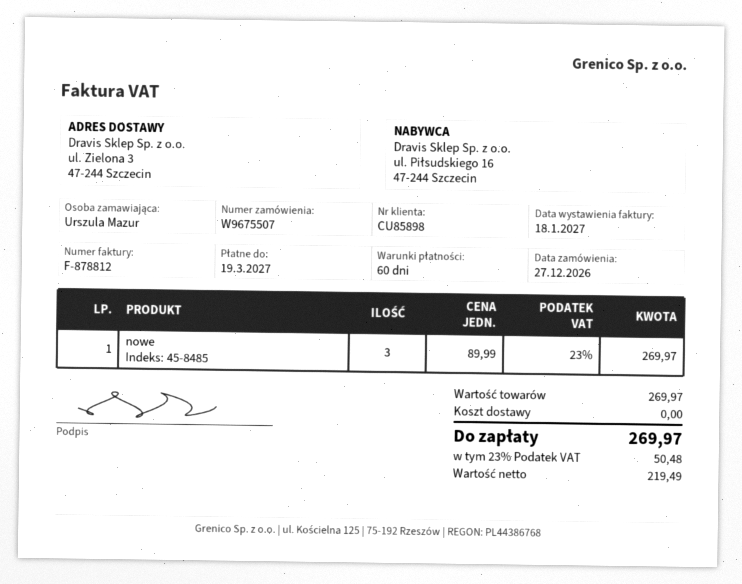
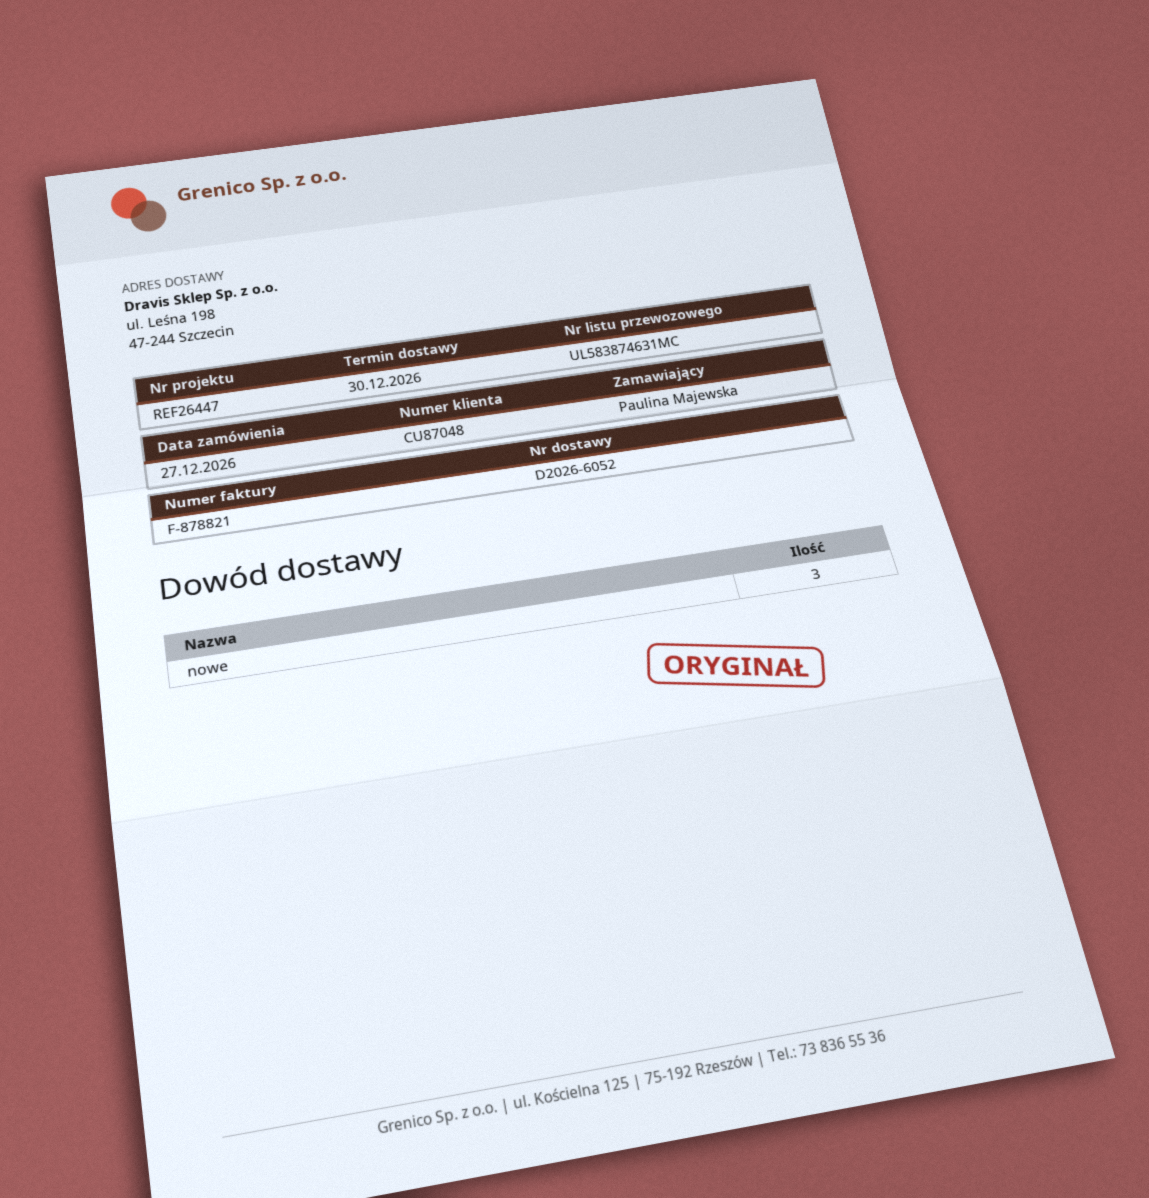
invoice number: F-878812 -> F-878821
customer number: CU85898 -> CU87048
ordered by: Urszula Mazur -> Paulina Majewska
ship to: ul. Zielona 3, 47-244 Szczecin -> ul. Leśna 198, 47-244 Szczecin

